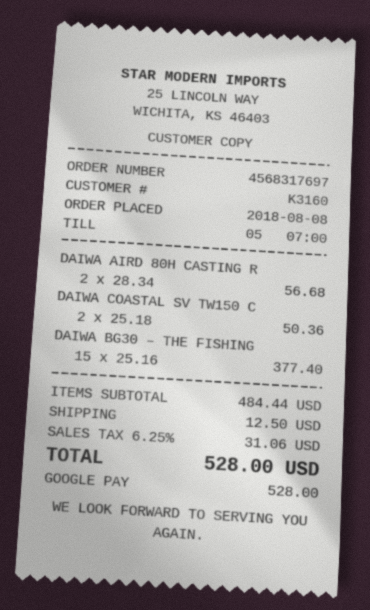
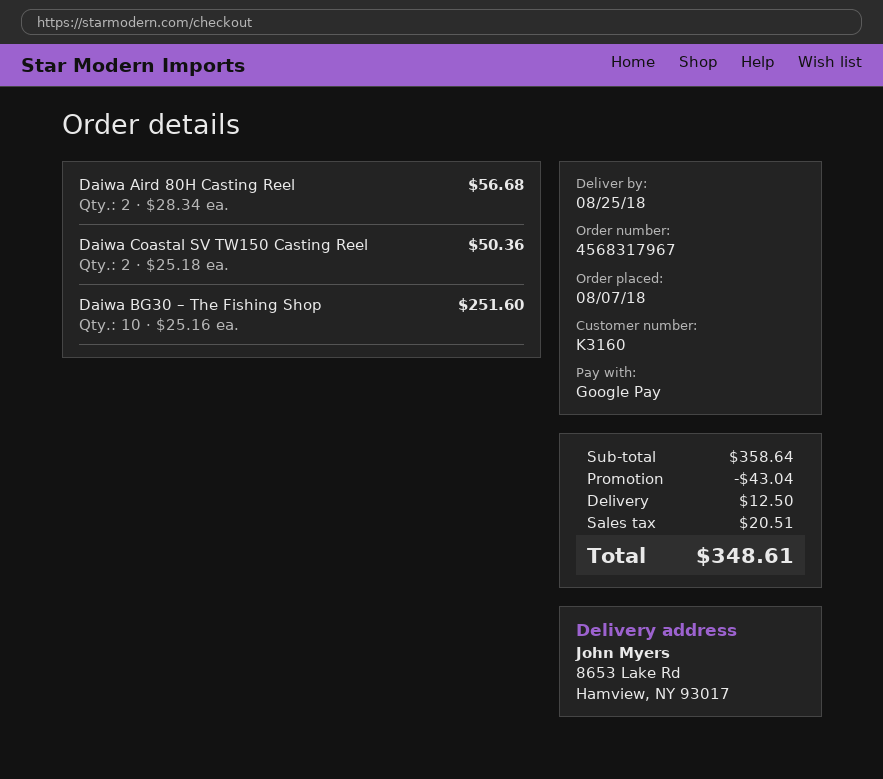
order number: 4568317697 -> 4568317967
order date: 2018-08-08 -> 2018-08-07
DAIWA BG30 – THE FISHING: 15 x 25.16 = 377.40 -> 10 x 25.16 = 251.60
subtotal: 484.44 -> 358.64
discount: none -> 43.04
tax: 31.06 -> 20.51
total: 528.00 -> 348.61

